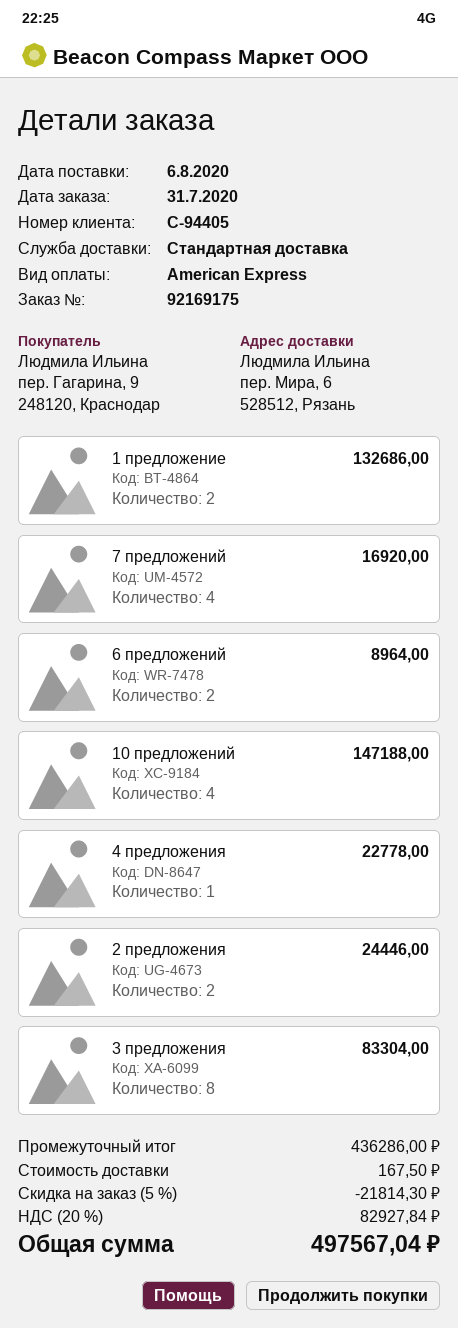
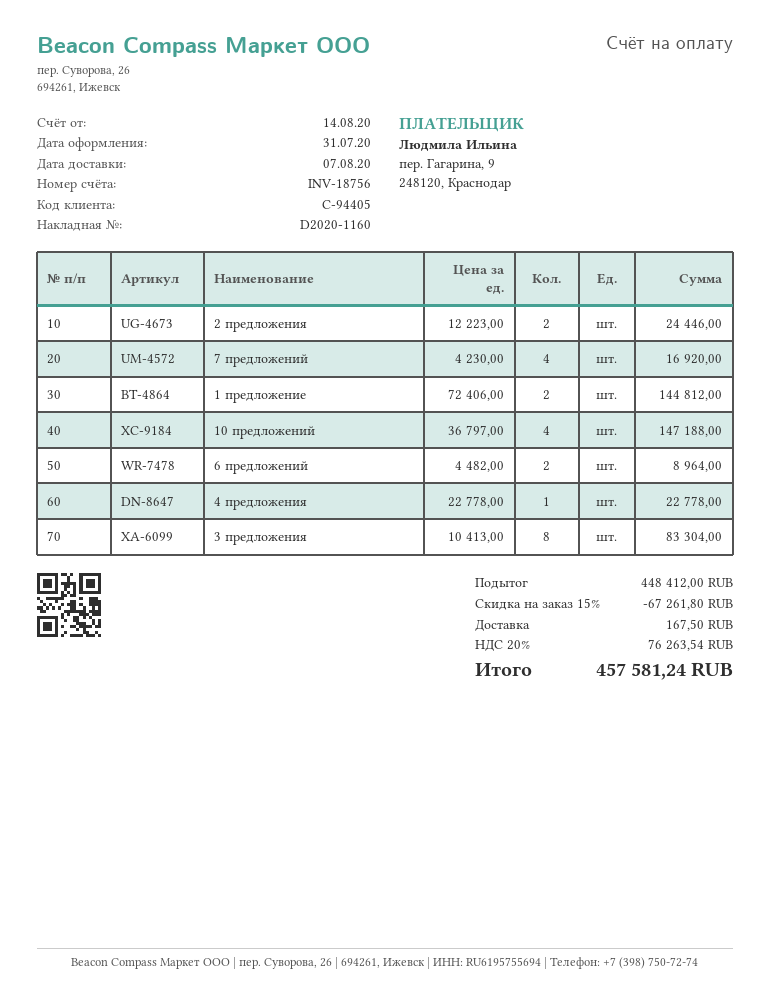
delivery date: 2020-08-06 -> 2020-08-07
1 предложение: 2 for 132686.00 -> 2 for 144812.00
subtotal: 436286.00 -> 448412.00
discount: 5% = 21814.30 -> 15% = 67261.80
tax: 20% = 82927.84 -> 20% = 76263.54
total: 497567.04 -> 457581.24

